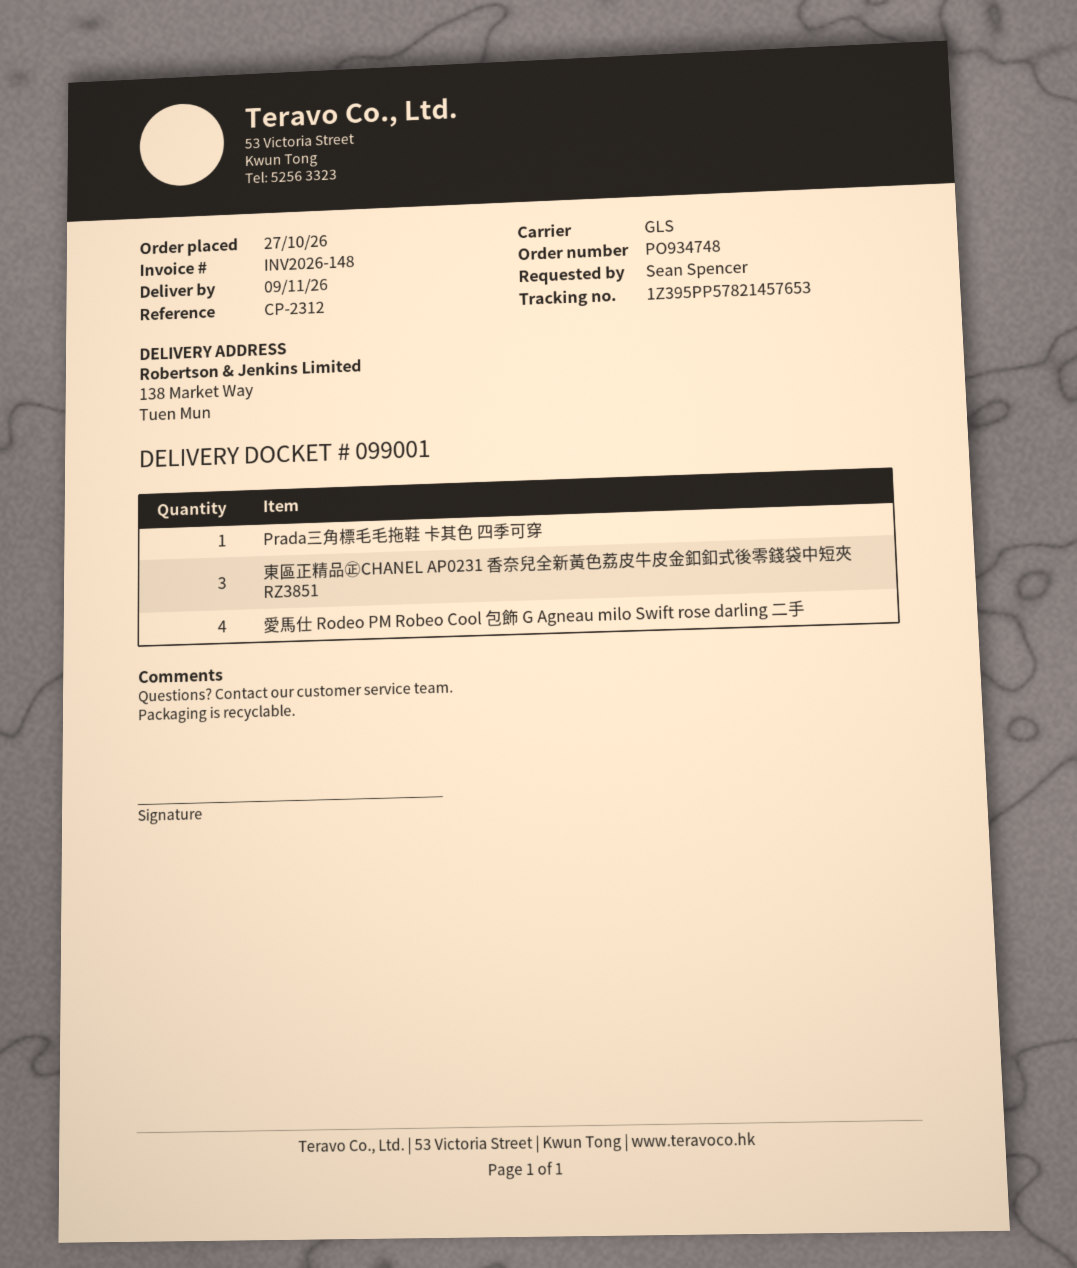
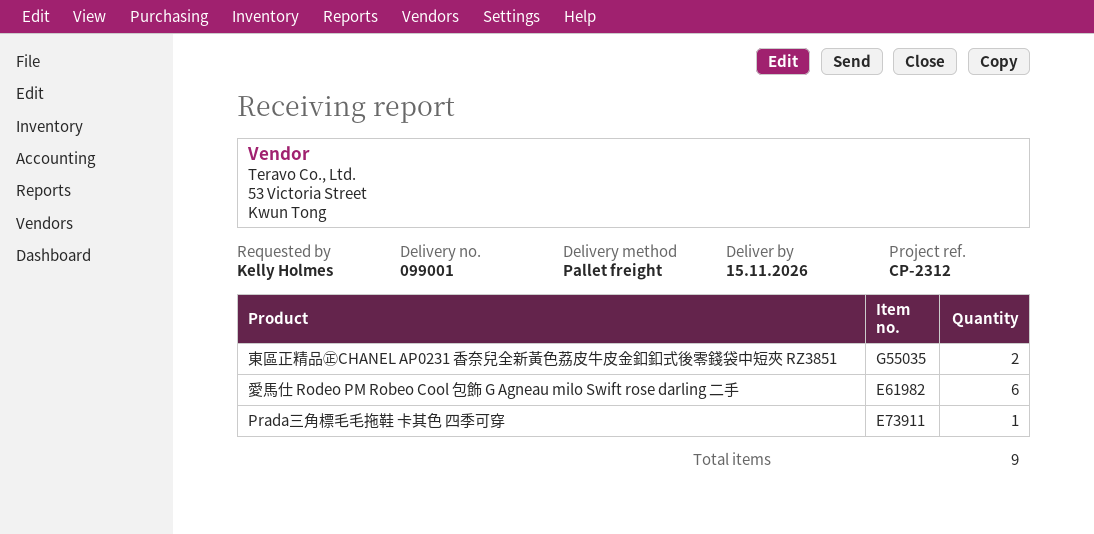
delivery date: 2026-11-09 -> 2026-11-15
ordered by: Sean Spencer -> Kelly Holmes
shipping method: GLS -> pallet freight
東區正精品㊣CHANEL AP0231 香奈兒全新黃色荔皮牛皮金釦釦式後零錢袋中短夾 RZ3851: 3 -> 2
愛馬仕 Rodeo PM Robeo Cool 包飾 G Agneau milo Swift rose darling 二手: 4 -> 6

